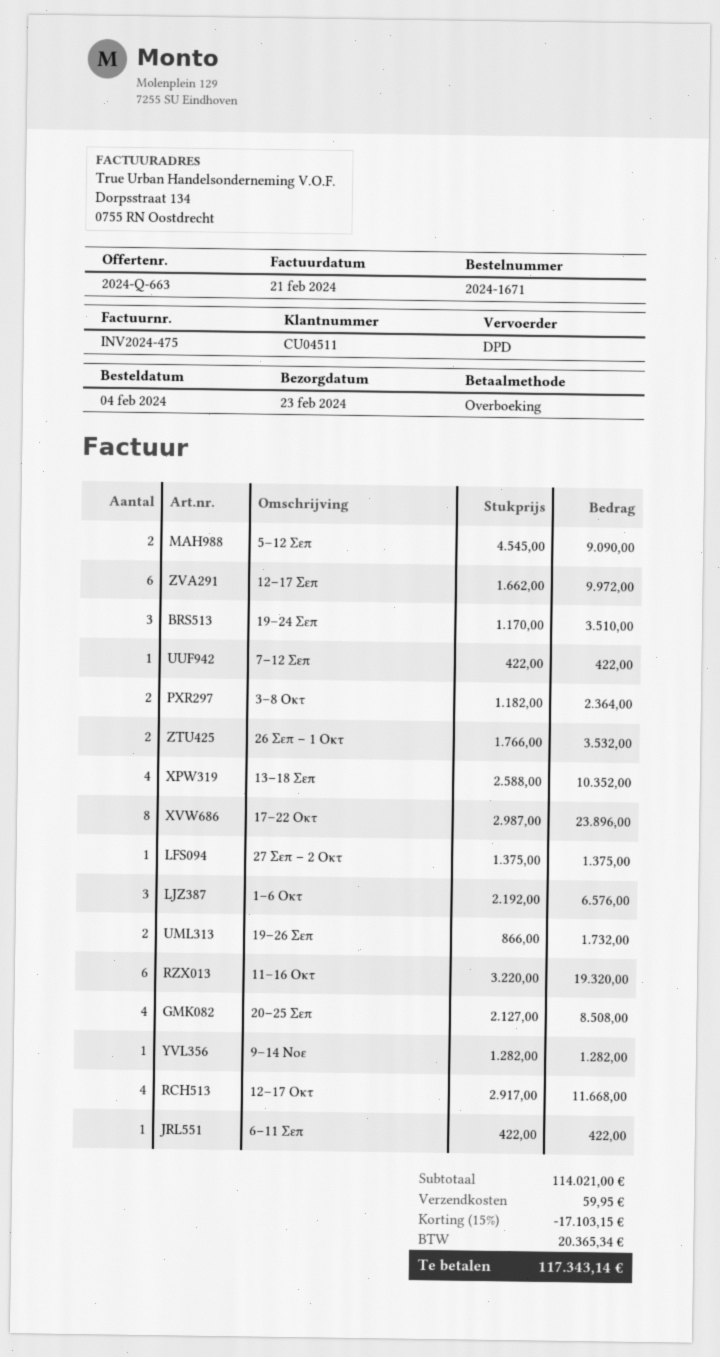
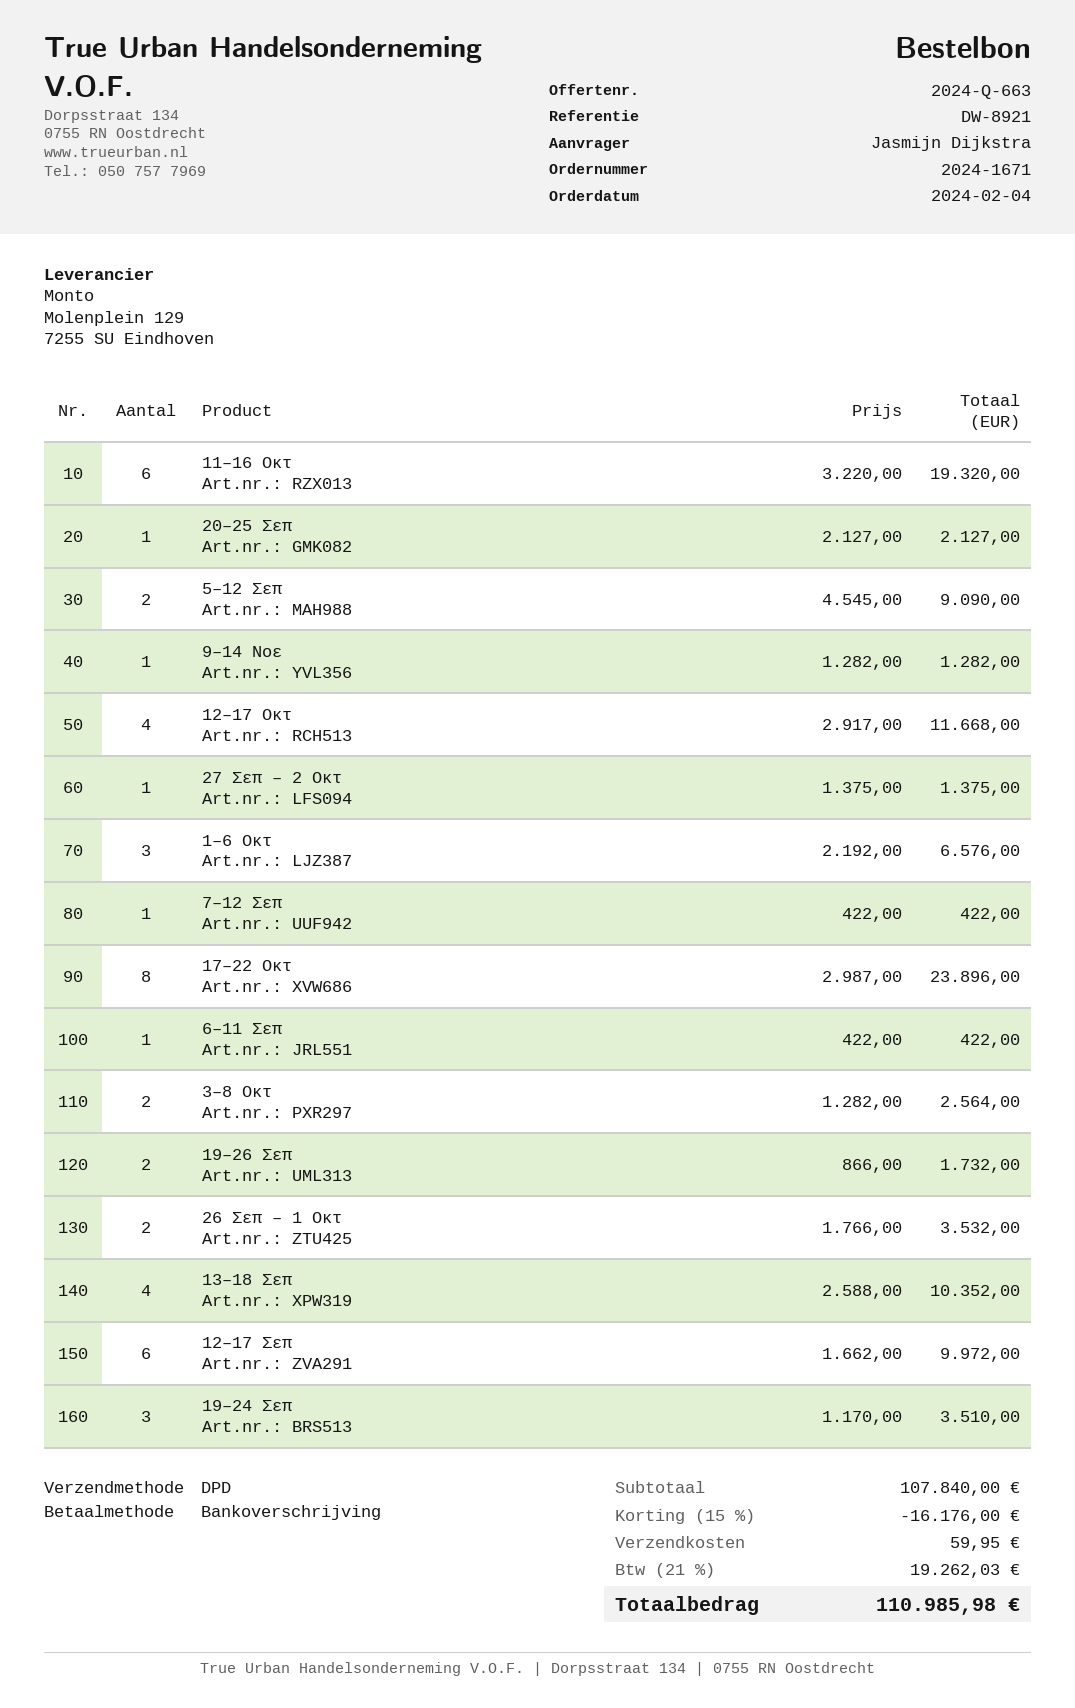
3–8 Οκτ: 2 x 1182.00 = 2364.00 -> 2 x 1282.00 = 2564.00
20–25 Σεπ: 4 x 2127.00 = 8508.00 -> 1 x 2127.00 = 2127.00
subtotal: 114021.00 -> 107840.00
discount: 15% = 17103.15 -> 15% = 16176.00
tax: 20365.34 -> 19262.03
total: 117343.14 -> 110985.98

